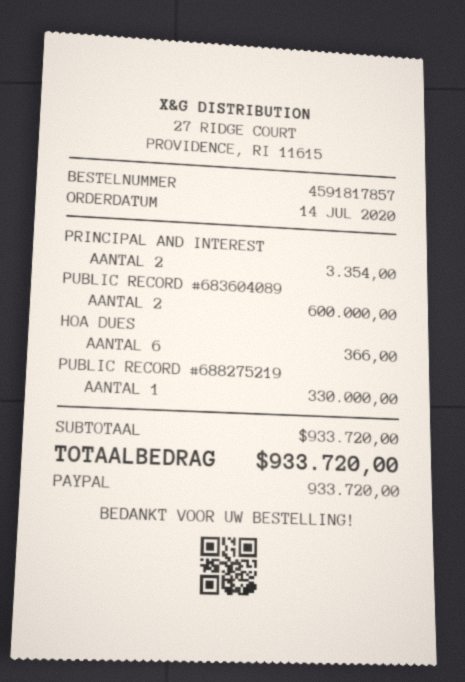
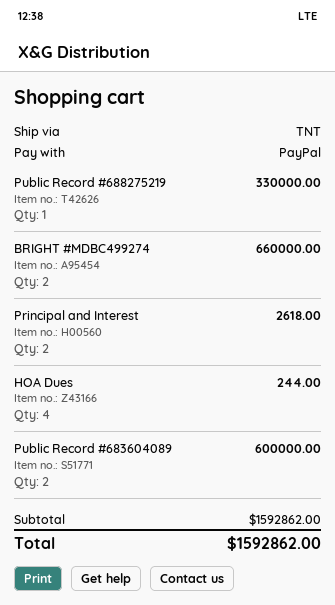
PRINCIPAL AND INTEREST: 2 for 3354.00 -> 2 for 2618.00
HOA DUES: 6 for 366.00 -> 4 for 244.00
BRIGHT #MDBC499274: none -> 2 for 660000.00
subtotal: 933720.00 -> 1592862.00
total: 933720.00 -> 1592862.00

